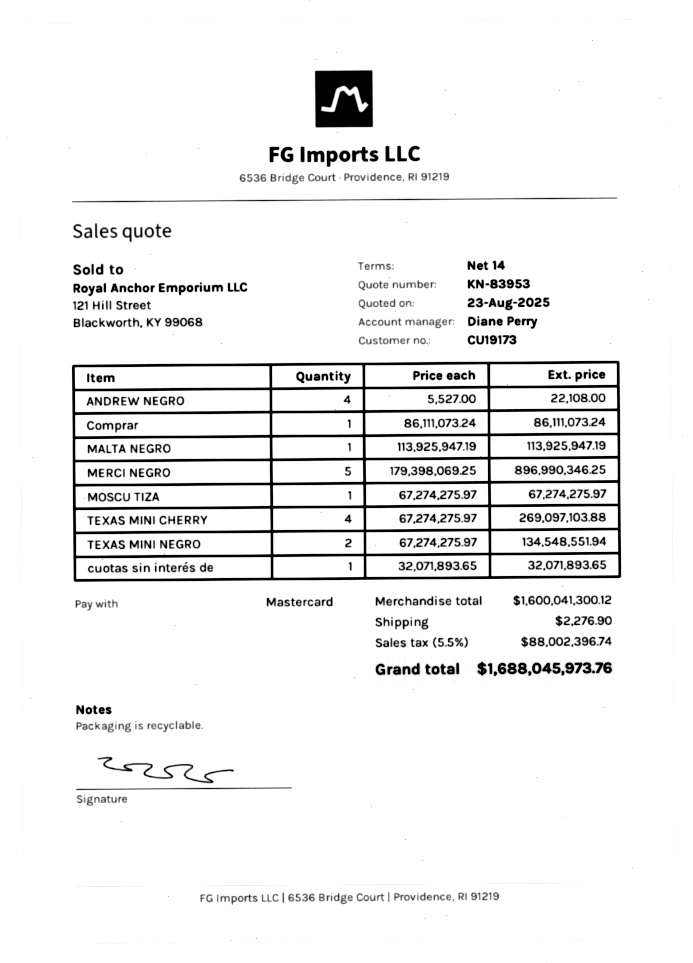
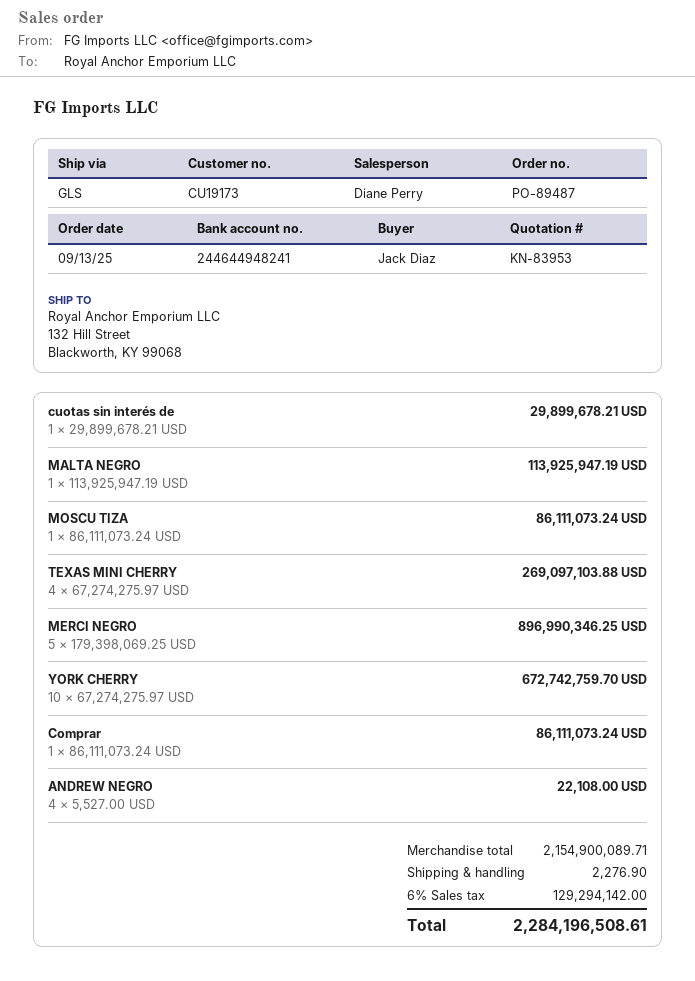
MOSCU TIZA: 1 x 67274275.97 = 67274275.97 -> 1 x 86111073.24 = 86111073.24
TEXAS MINI NEGRO: 2 x 67274275.97 = 134548551.94 -> none
cuotas sin interés de: 1 x 32071893.65 = 32071893.65 -> 1 x 29899678.21 = 29899678.21
YORK CHERRY: none -> 10 x 67274275.97 = 672742759.70
subtotal: 1600041300.12 -> 2154900089.71
tax: 5.5% = 88002396.74 -> 6% = 129294142.00
total: 1688045973.76 -> 2284196508.61

